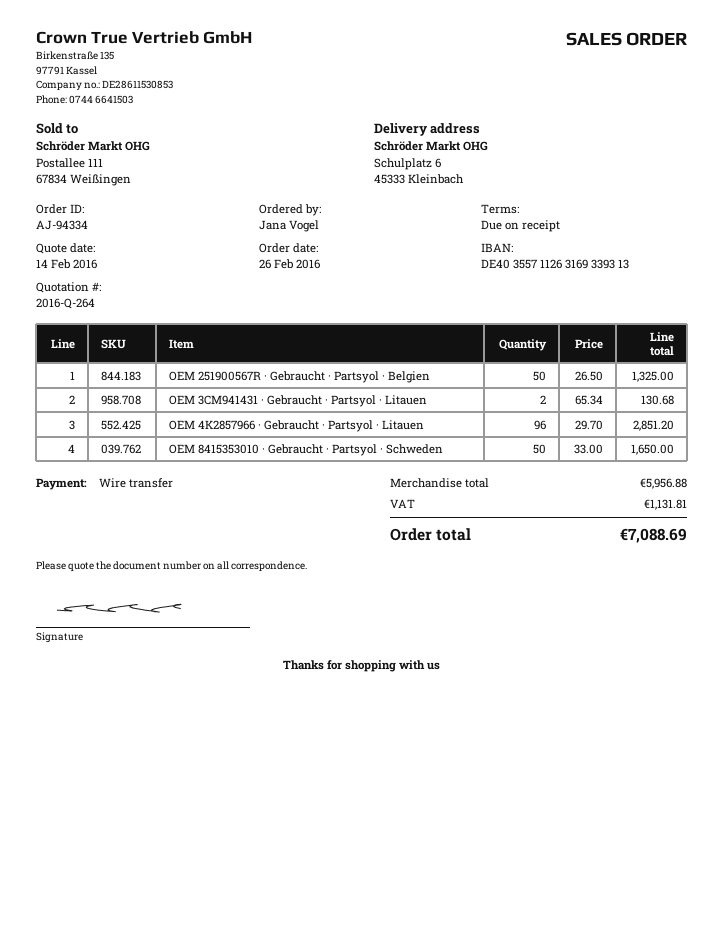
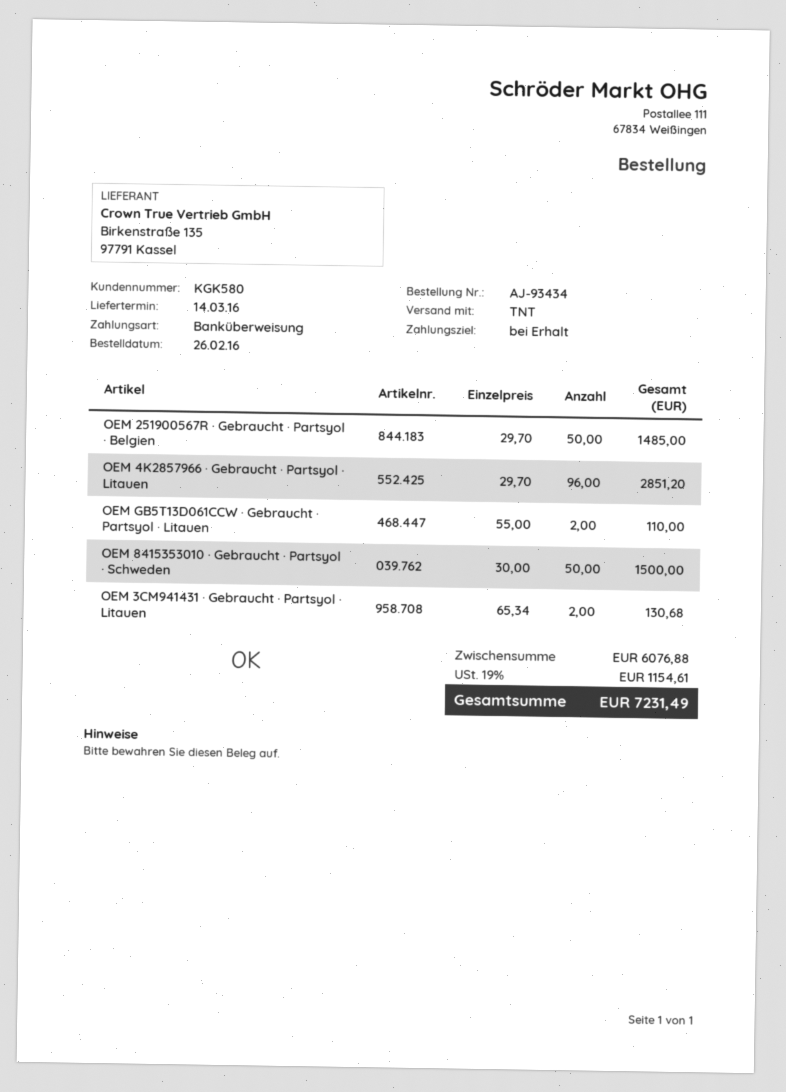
order number: AJ-94334 -> AJ-93434
OEM 251900567R · Gebraucht · Partsyol · Belgien: 50 x 26.50 = 1325.00 -> 50 x 29.70 = 1485.00
OEM 8415353010 · Gebraucht · Partsyol · Schweden: 50 x 33.00 = 1650.00 -> 50 x 30.00 = 1500.00
OEM GB5T13D061CCW · Gebraucht · Partsyol · Litauen: none -> 2 x 55.00 = 110.00
subtotal: 5956.88 -> 6076.88
tax: 1131.81 -> 1154.61
total: 7088.69 -> 7231.49

